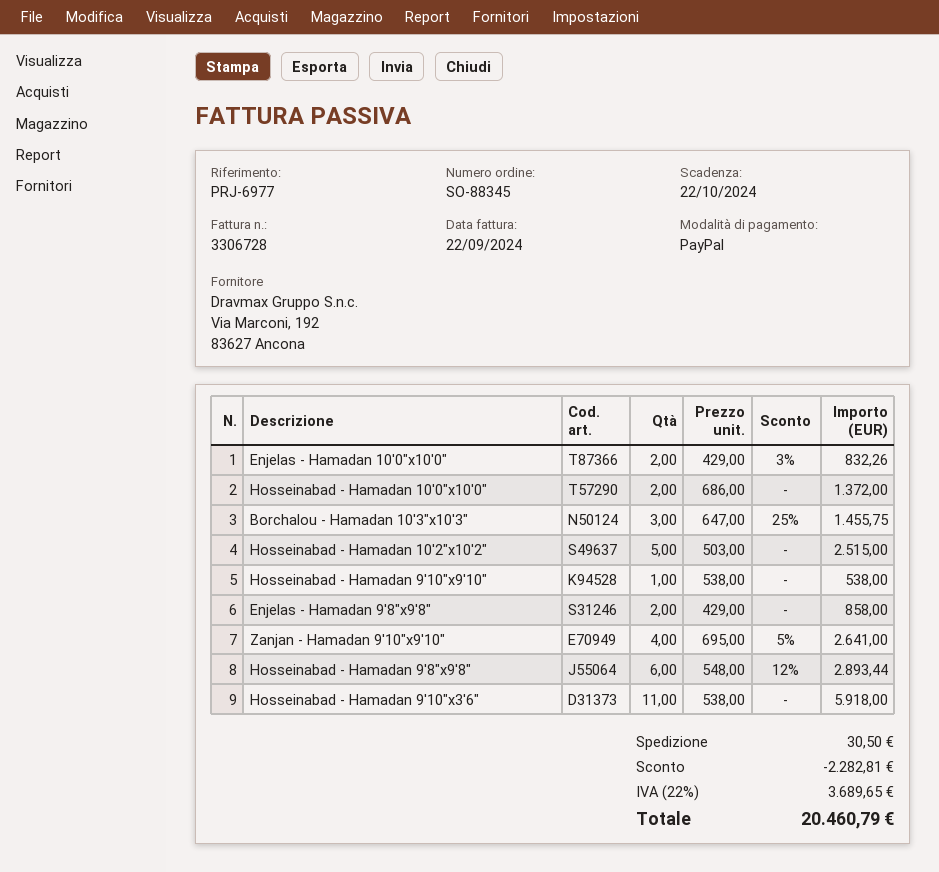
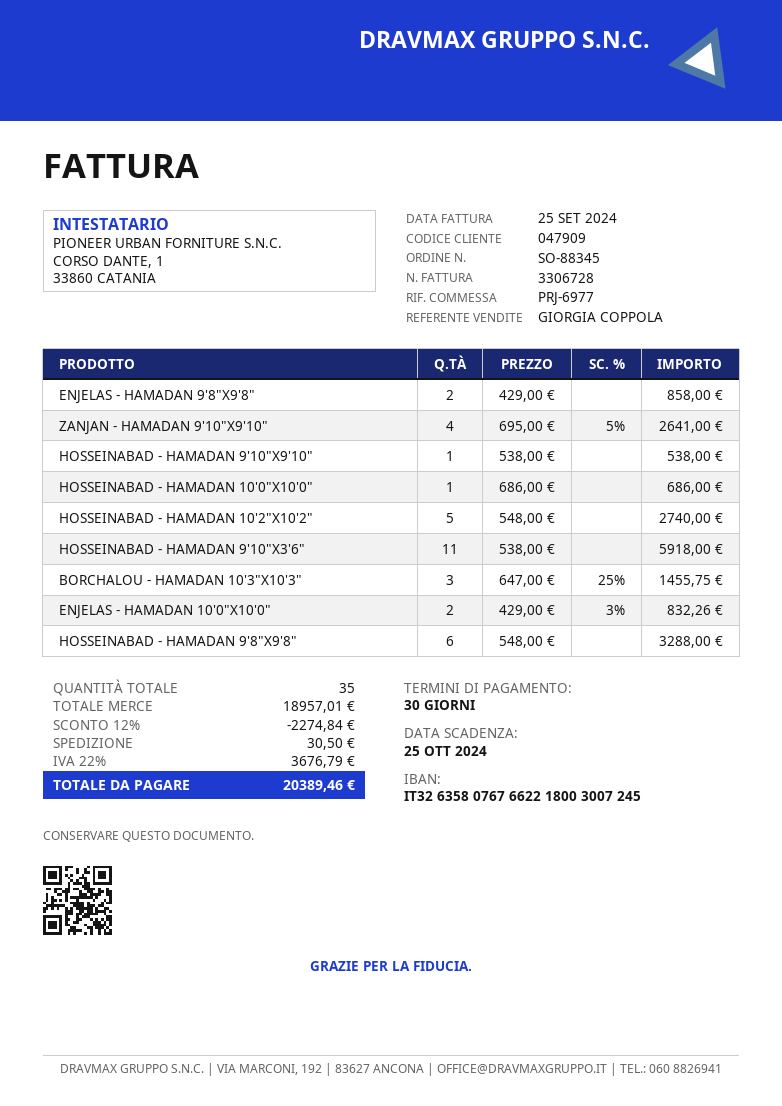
invoice date: 2024-09-22 -> 2024-09-25
due date: 2024-10-22 -> 2024-10-25
Hosseinabad - Hamadan 10'0"x10'0": 2 x 686.00 = 1372.00 -> 1 x 686.00 = 686.00
Hosseinabad - Hamadan 10'2"x10'2": 5 x 503.00 = 2515.00 -> 5 x 548.00 = 2740.00
Hosseinabad - Hamadan 9'8"x9'8": 6 x 548.00 - 12% = 2893.44 -> 6 x 548.00 = 3288.00
discount: 2282.81 -> 2274.84
tax: 22% = 3689.65 -> 22% = 3676.79
total: 20460.79 -> 20389.46

